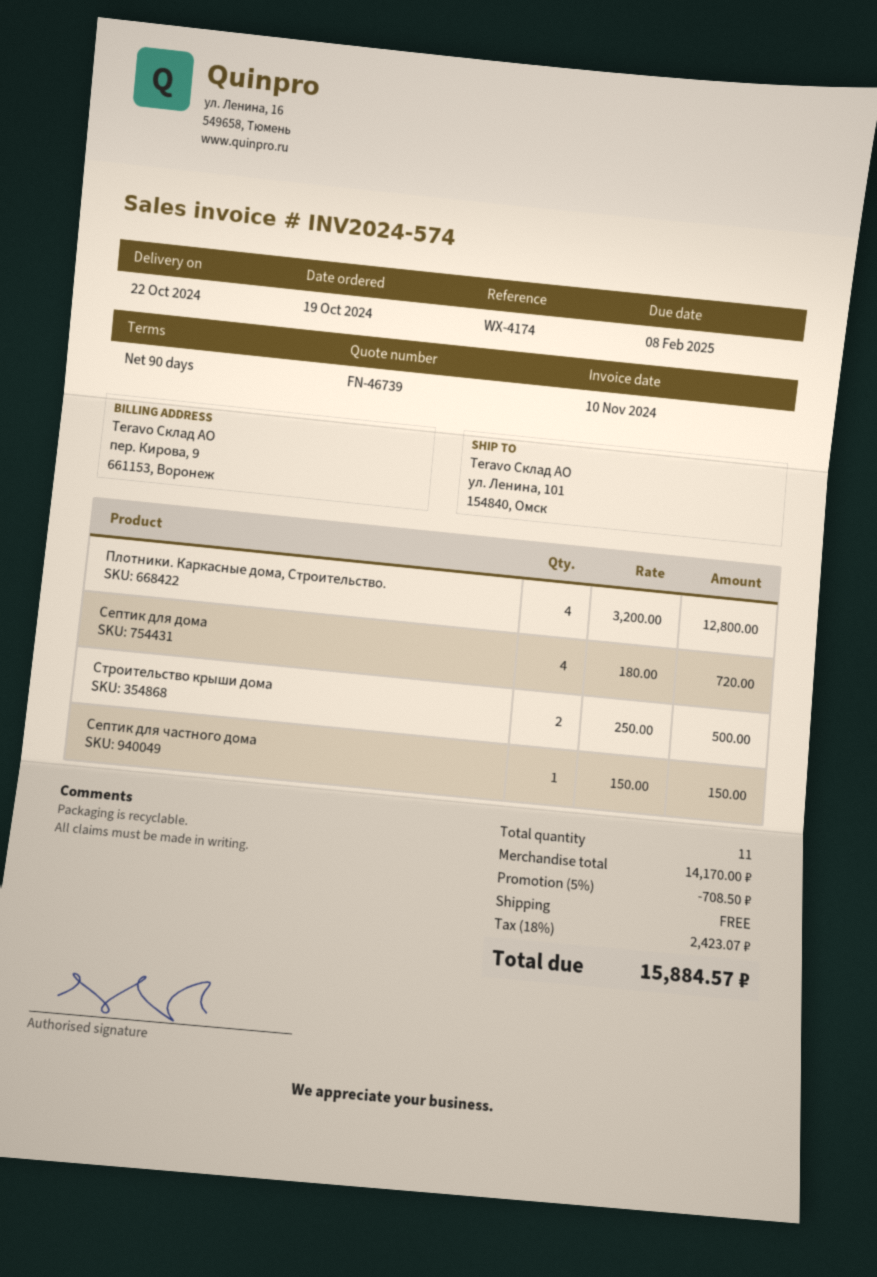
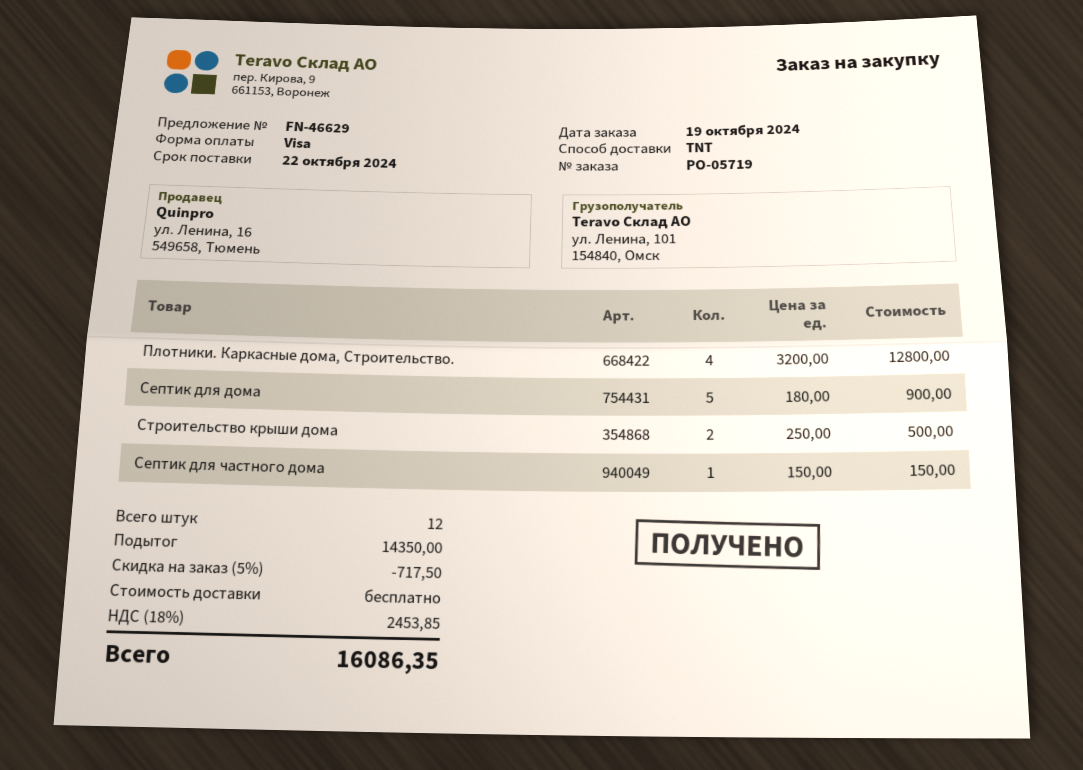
quote number: FN-46739 -> FN-46629
Септик для дома: 4 x 180.00 = 720.00 -> 5 x 180.00 = 900.00
total quantity: 11 -> 12
subtotal: 14170.00 -> 14350.00
discount: 5% = 708.50 -> 5% = 717.50
tax: 18% = 2423.07 -> 18% = 2453.85
total: 15884.57 -> 16086.35

